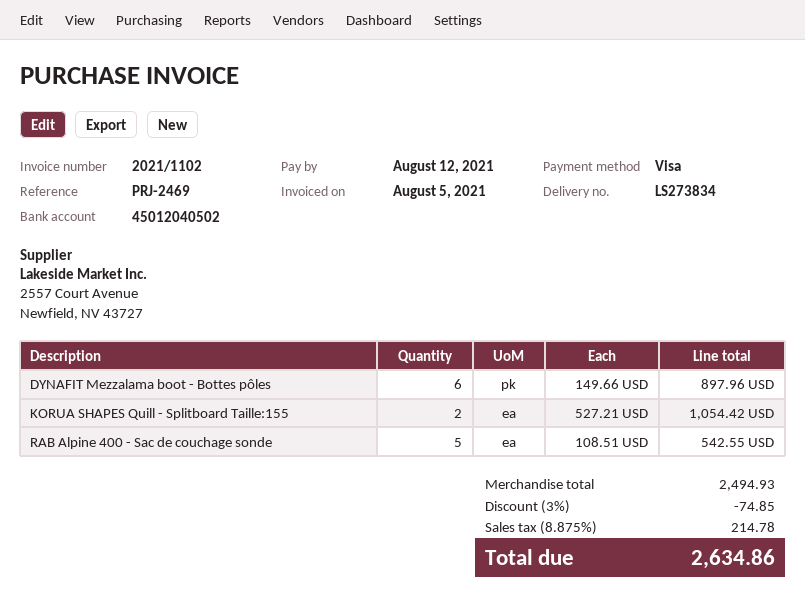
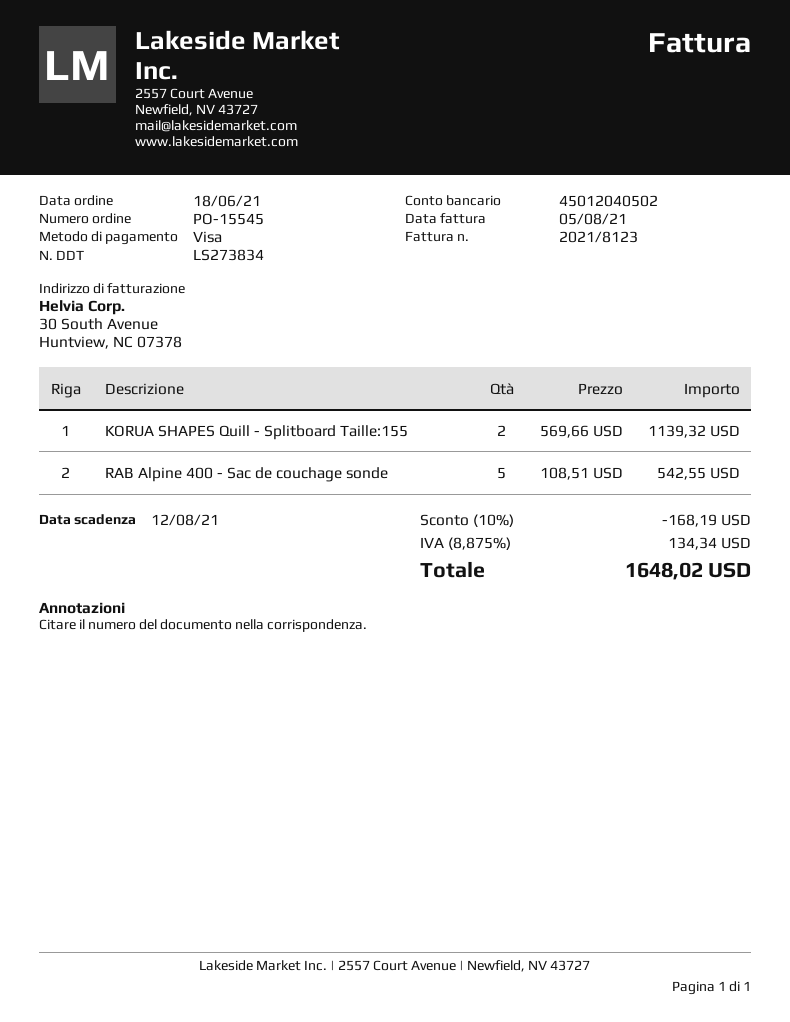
invoice number: 2021/1102 -> 2021/8123
DYNAFIT Mezzalama boot - Bottes pôles: 6 x 149.66 = 897.96 -> none
KORUA SHAPES Quill - Splitboard Taille:155: 2 x 527.21 = 1054.42 -> 2 x 569.66 = 1139.32
discount: 3% = 74.85 -> 10% = 168.19
tax: 8.875% = 214.78 -> 8.875% = 134.34
total: 2634.86 -> 1648.02

